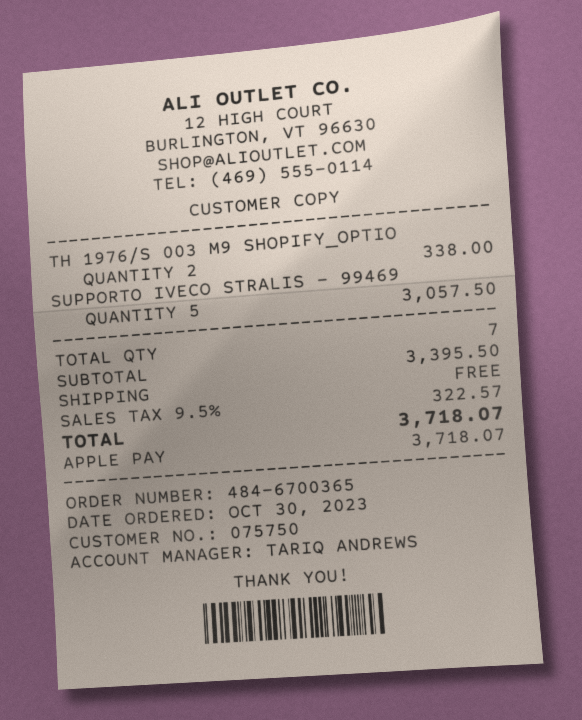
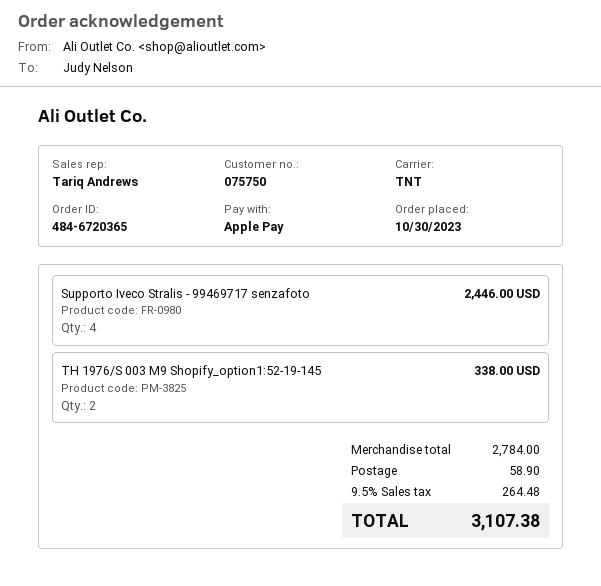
order number: 484-6700365 -> 484-6720365
SUPPORTO IVECO STRALIS - 99469: 5 for 3057.50 -> 4 for 2446.00
subtotal: 3395.50 -> 2784.00
shipping: 0.00 -> 58.90
tax: 9.5% = 322.57 -> 9.5% = 264.48
total: 3718.07 -> 3107.38

